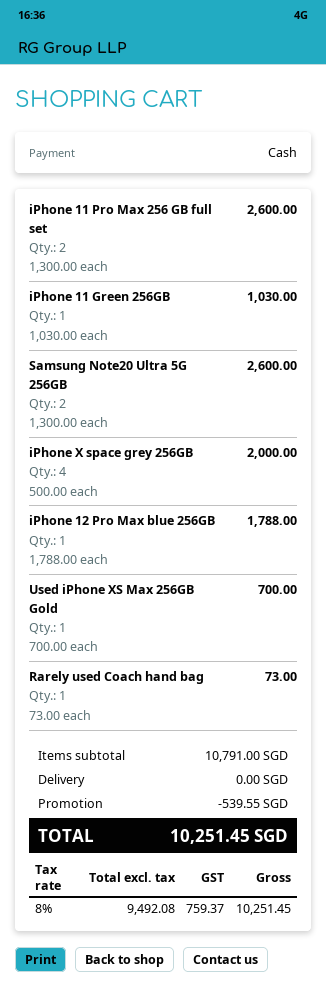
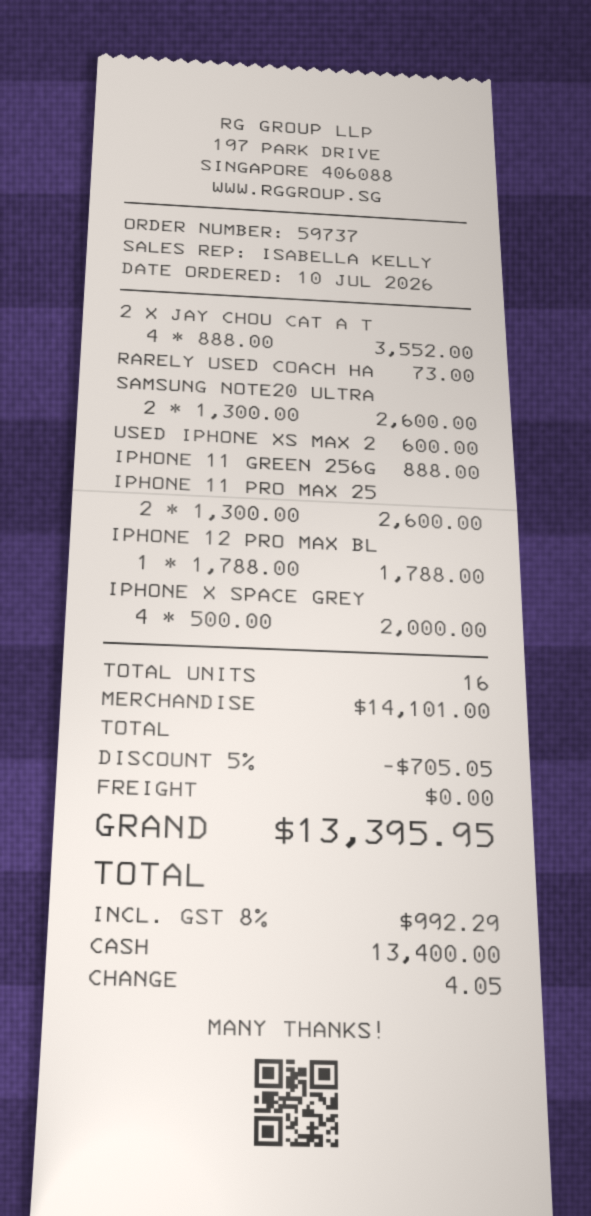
iPhone 11 Green 256GB: 1 x 1030.00 = 1030.00 -> 1 x 888.00 = 888.00
Used iPhone XS Max 256GB Gold: 1 x 700.00 = 700.00 -> 1 x 600.00 = 600.00
2 X JAY CHOU CAT A T: none -> 4 x 888.00 = 3552.00
subtotal: 10791.00 -> 14101.00
discount: 539.55 -> 705.05
tax: 8% = 759.37 -> 8% = 992.29
total: 10251.45 -> 13395.95

